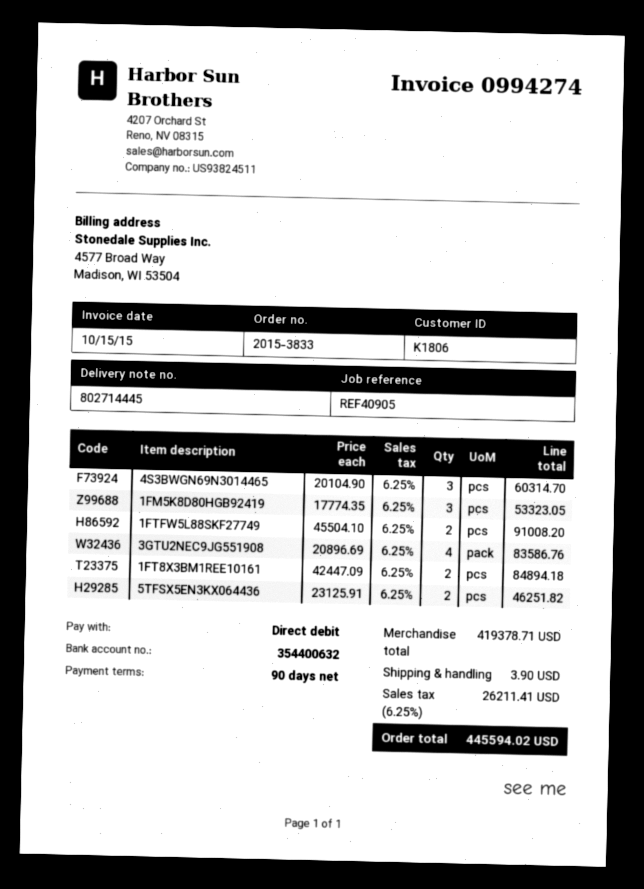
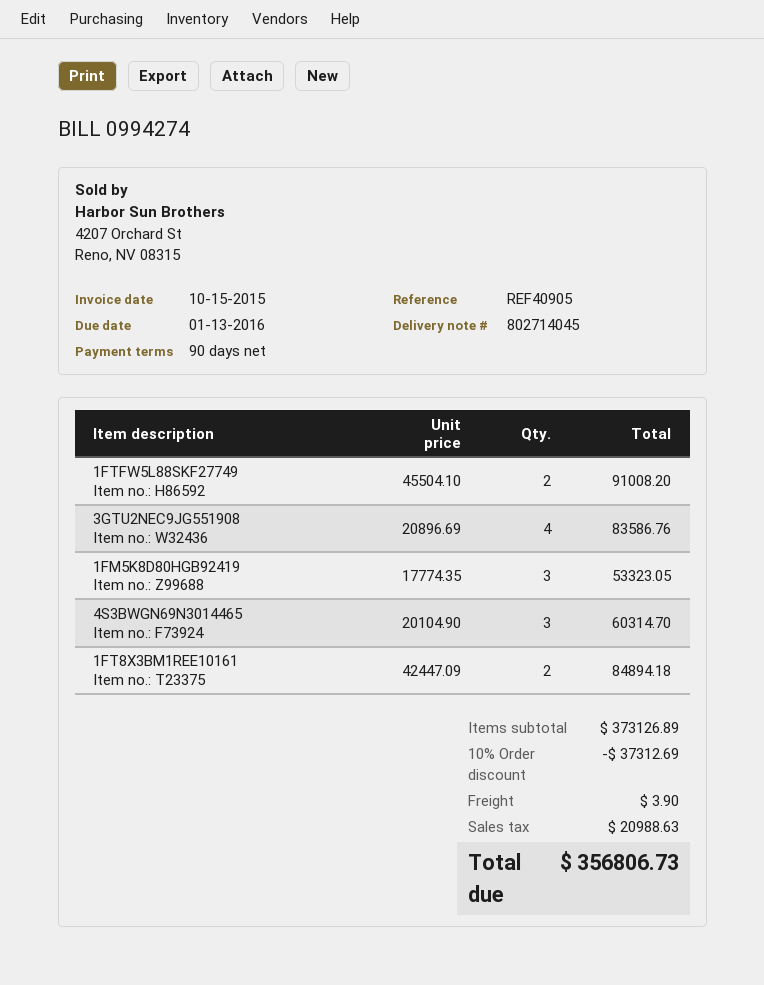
delivery note number: 802714445 -> 802714045
5TFSX5EN3KX064436: 2 x 23125.91 = 46251.82 -> none
subtotal: 419378.71 -> 373126.89
discount: none -> 10% = 37312.69
tax: 26211.41 -> 20988.63
total: 445594.02 -> 356806.73

